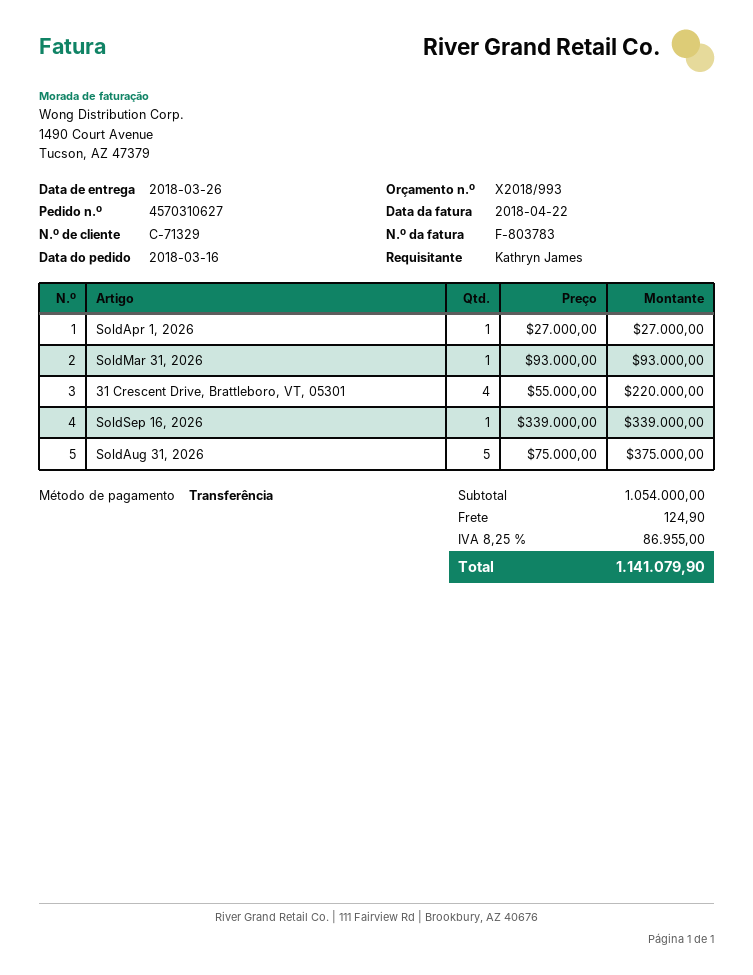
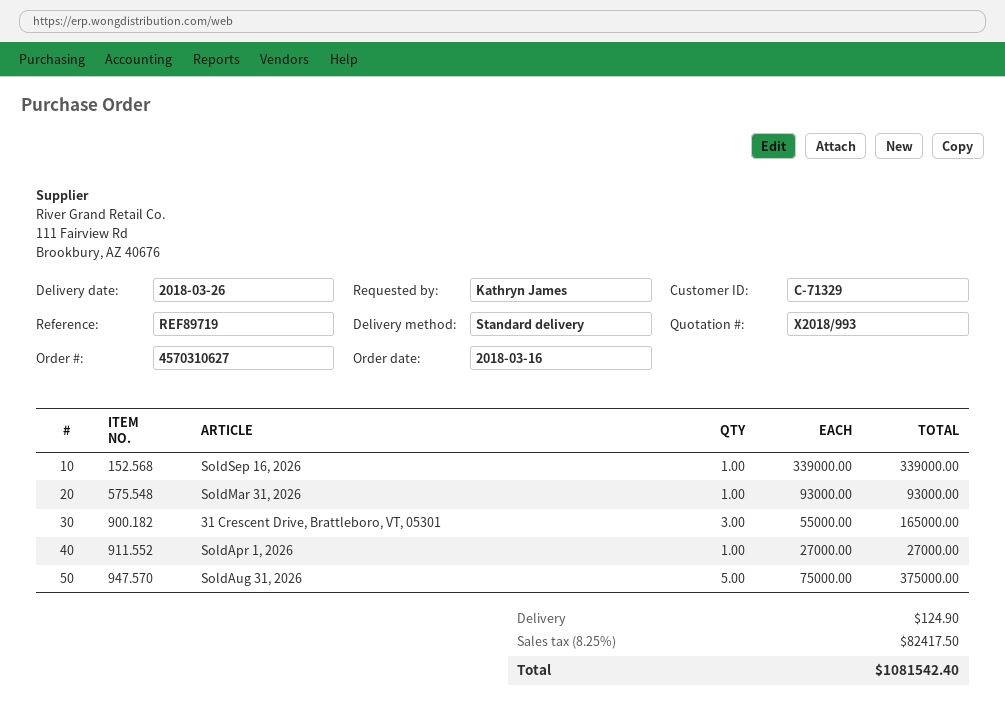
31 Crescent Drive, Brattleboro, VT, 05301: 4 x 55000.00 = 220000.00 -> 3 x 55000.00 = 165000.00
tax: 8.25% = 86955.00 -> 8.25% = 82417.50
total: 1141079.90 -> 1081542.40

